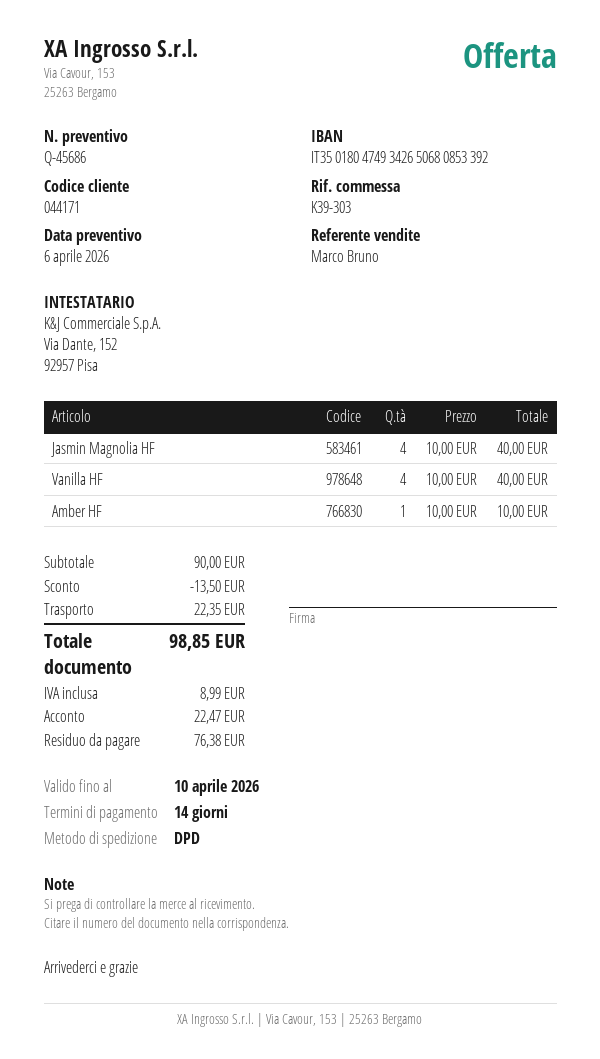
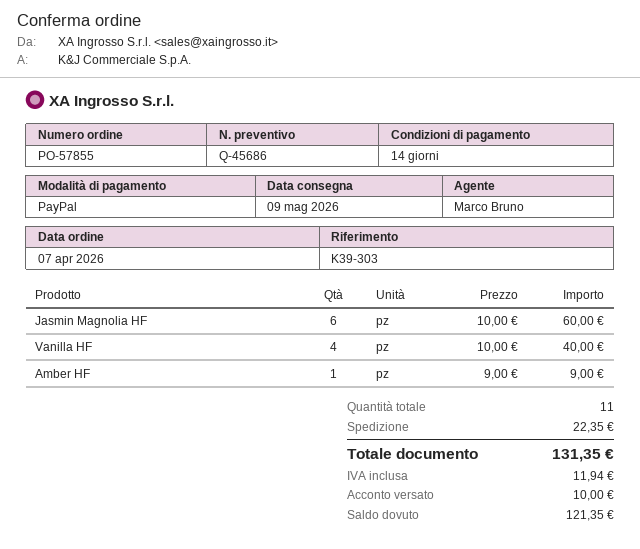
Jasmin Magnolia HF: 4 x 10.00 = 40.00 -> 6 x 10.00 = 60.00
Amber HF: 1 x 10.00 = 10.00 -> 1 x 9.00 = 9.00
discount: 13.50 -> none
tax: 8.99 -> 11.94
total: 98.85 -> 131.35
deposit: 22.47 -> 10.00
balance: 76.38 -> 121.35

